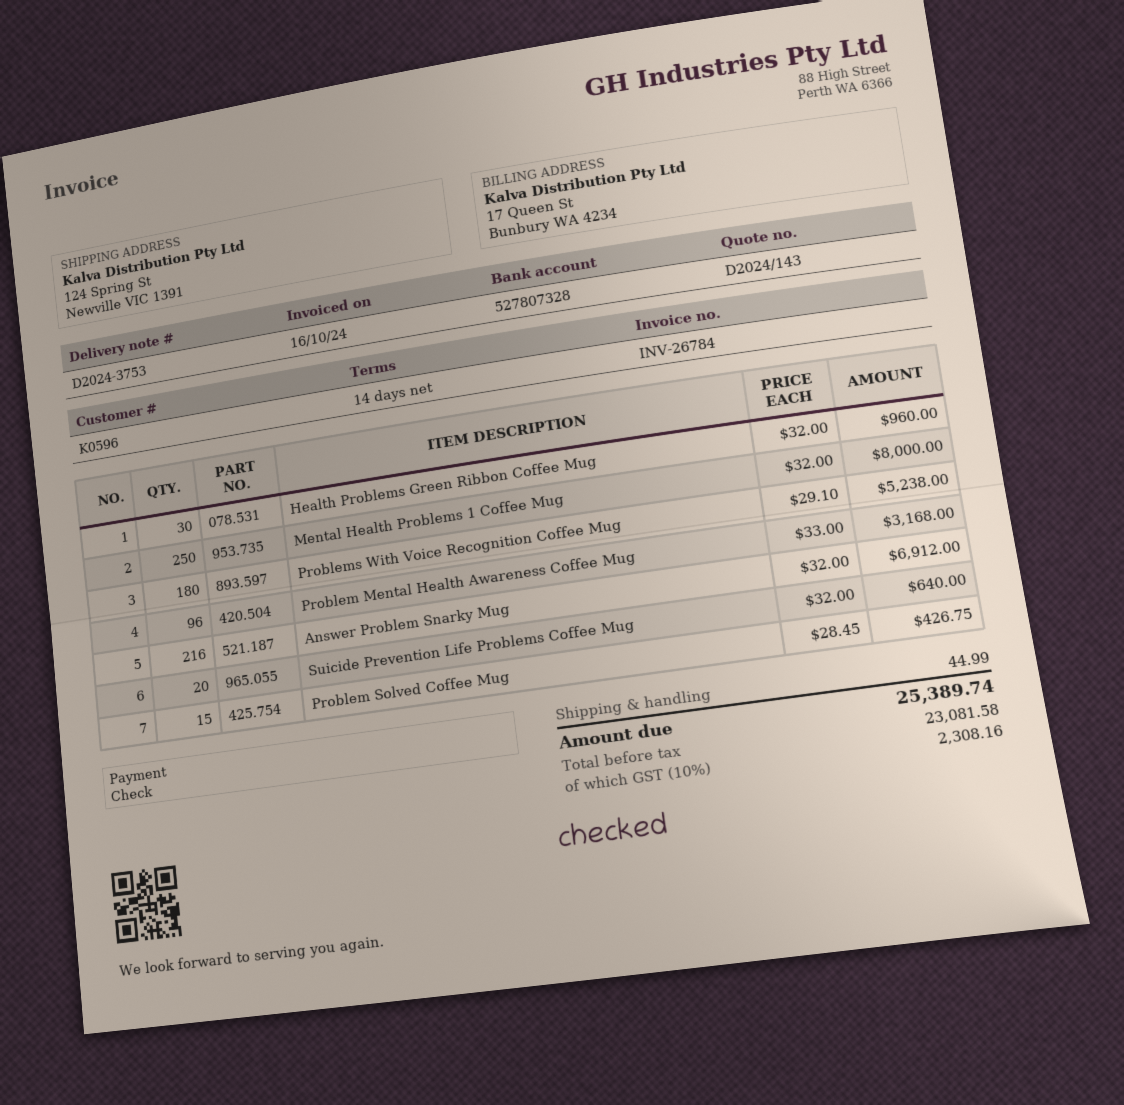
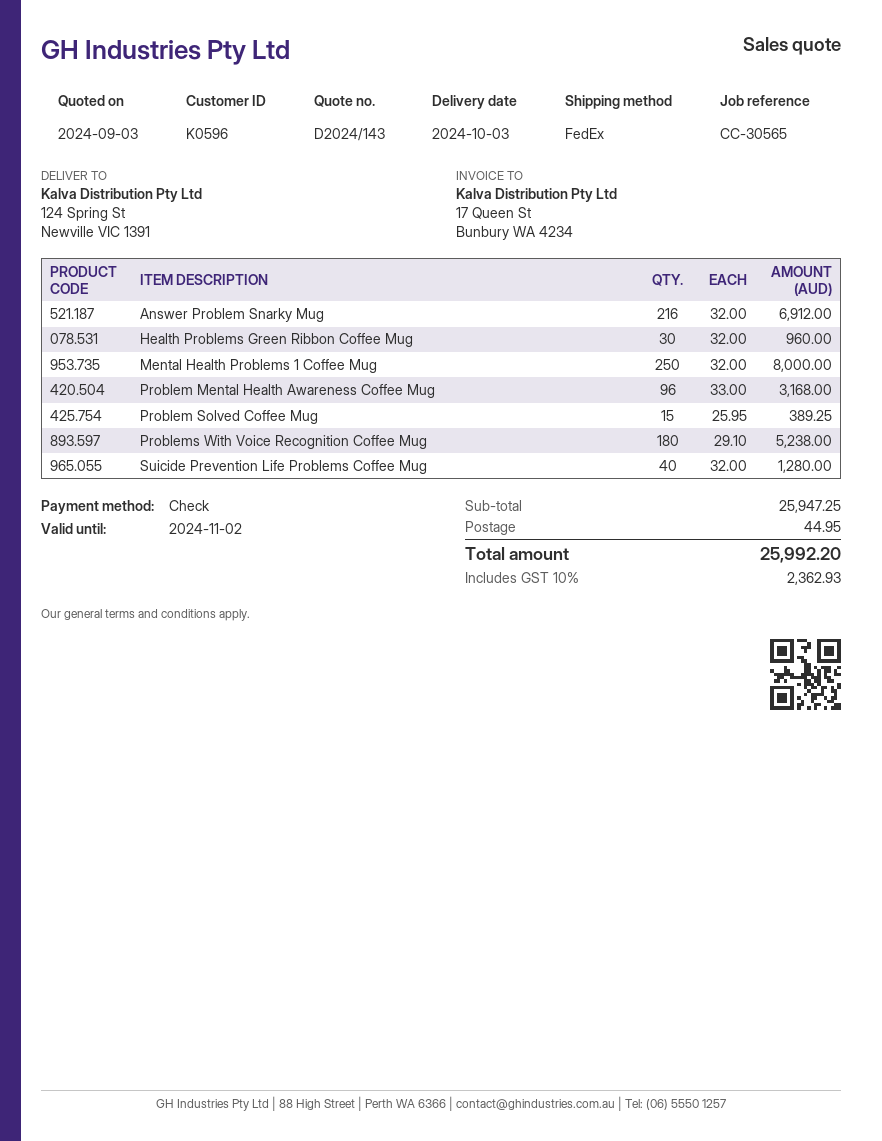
Suicide Prevention Life Problems Coffee Mug: 20 x 32.00 = 640.00 -> 40 x 32.00 = 1280.00
Problem Solved Coffee Mug: 15 x 28.45 = 426.75 -> 15 x 25.95 = 389.25
shipping: 44.99 -> 44.95
tax: 10% = 2308.16 -> 10% = 2362.93
total: 25389.74 -> 25992.20

